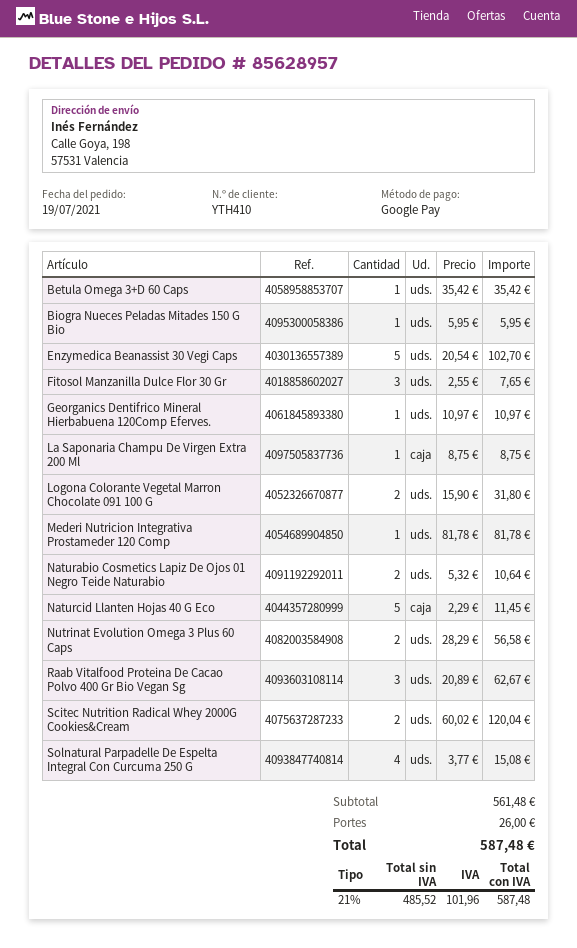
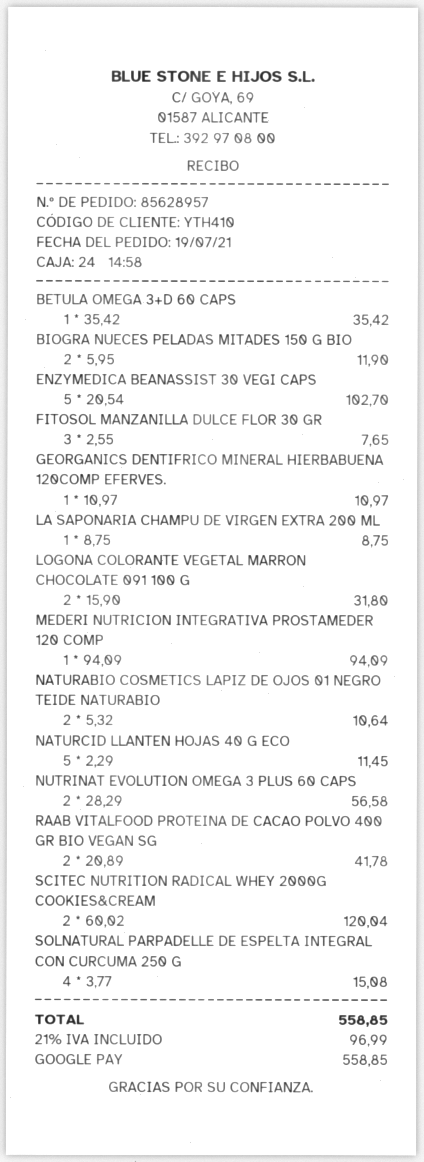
Biogra Nueces Peladas Mitades 150 G Bio: 1 x 5.95 = 5.95 -> 2 x 5.95 = 11.90
Mederi Nutricion Integrativa Prostameder 120 Comp: 1 x 81.78 = 81.78 -> 1 x 94.09 = 94.09
Raab Vitalfood Proteina De Cacao Polvo 400 Gr Bio Vegan Sg: 3 x 20.89 = 62.67 -> 2 x 20.89 = 41.78
shipping: 26.00 -> none
tax: 21% = 101.96 -> 21% = 96.99
total: 587.48 -> 558.85

